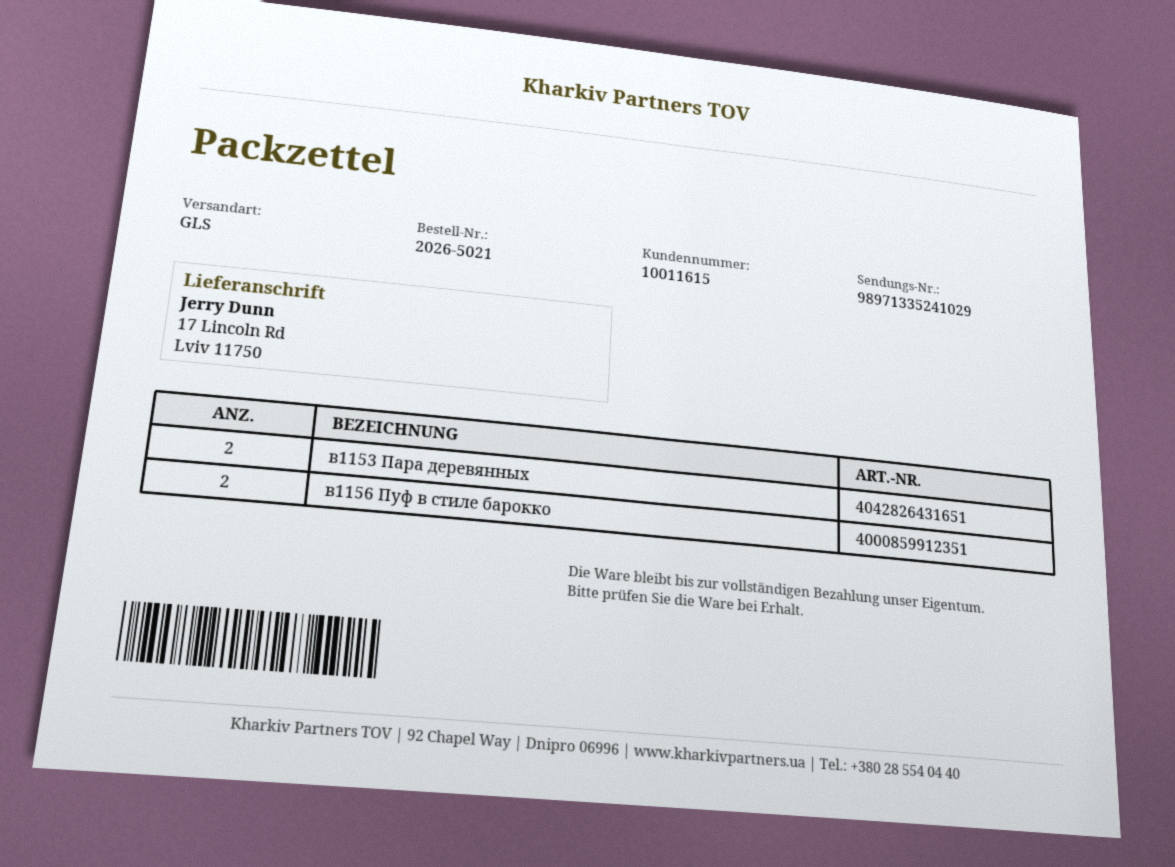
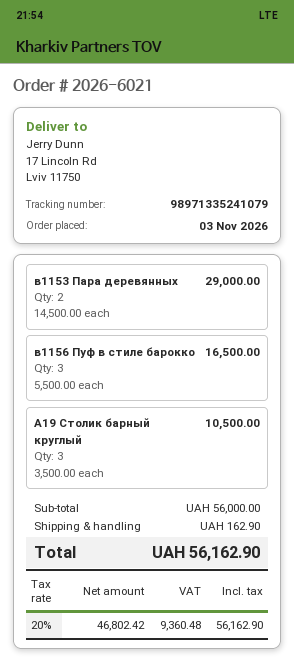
order number: 2026-5021 -> 2026-6021
tracking number: 98971335241029 -> 98971335241079
в1156 Пуф в стиле барокко: 2 -> 3
А19 Столик барный круглый: none -> 3

